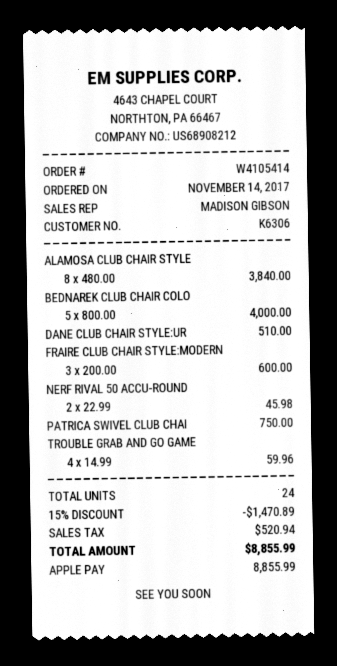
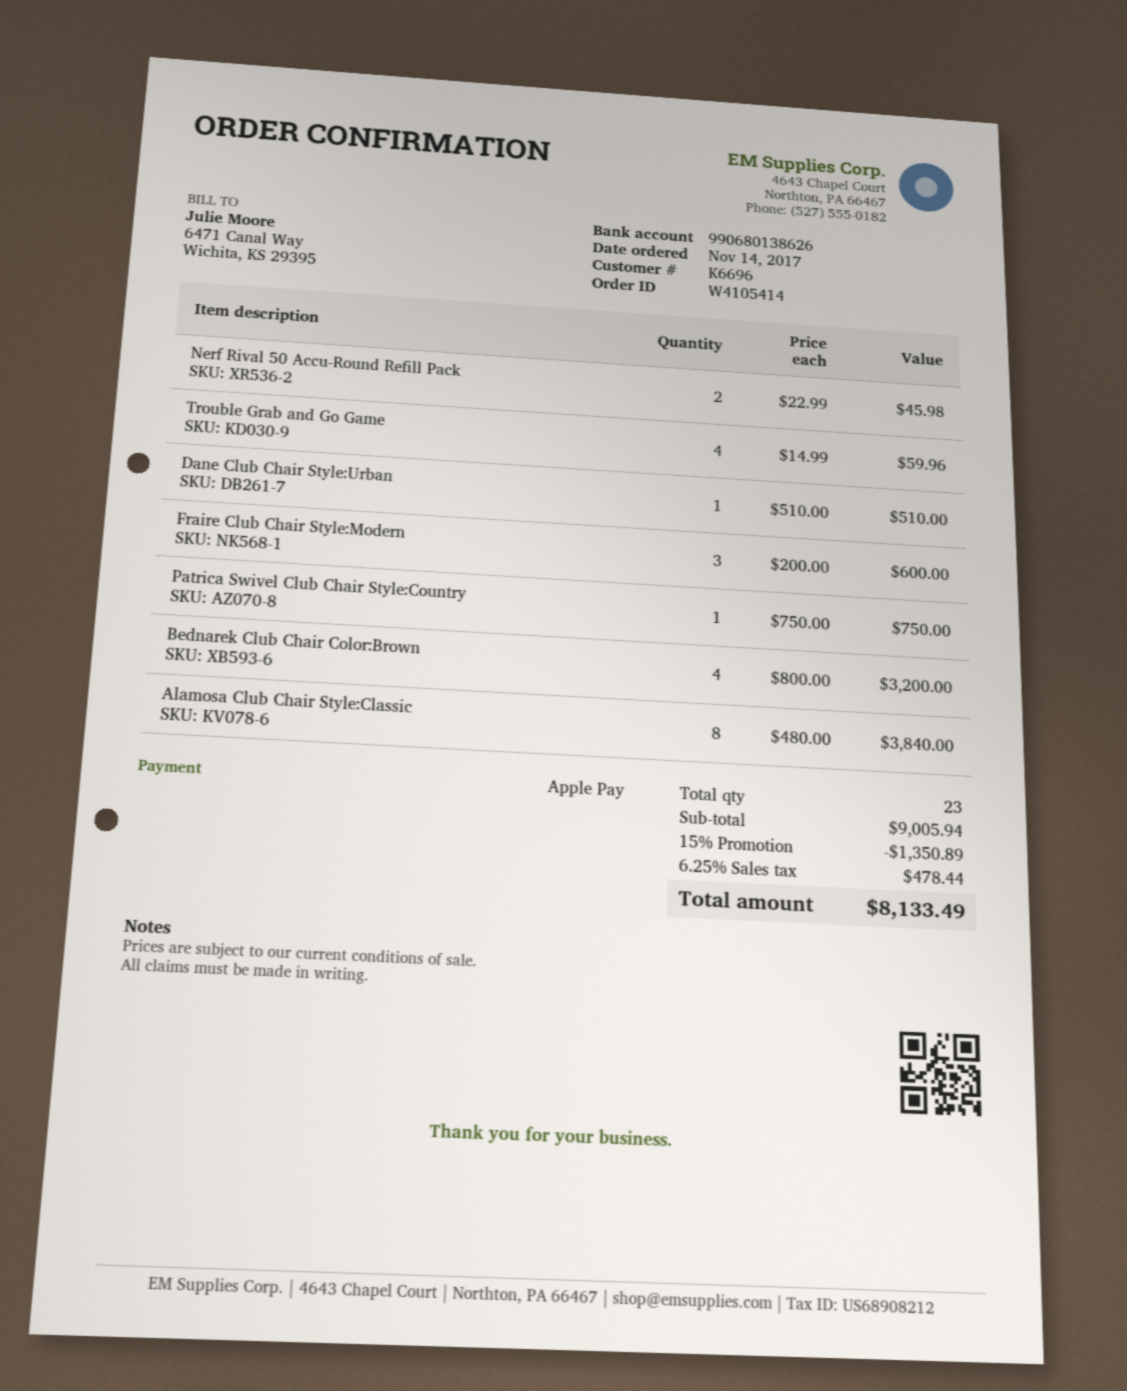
customer number: K6306 -> K6696
BEDNAREK CLUB CHAIR COLO: 5 x 800.00 = 4000.00 -> 4 x 800.00 = 3200.00
total quantity: 24 -> 23
discount: 15% = 1470.89 -> 15% = 1350.89
tax: 520.94 -> 478.44
total: 8855.99 -> 8133.49

